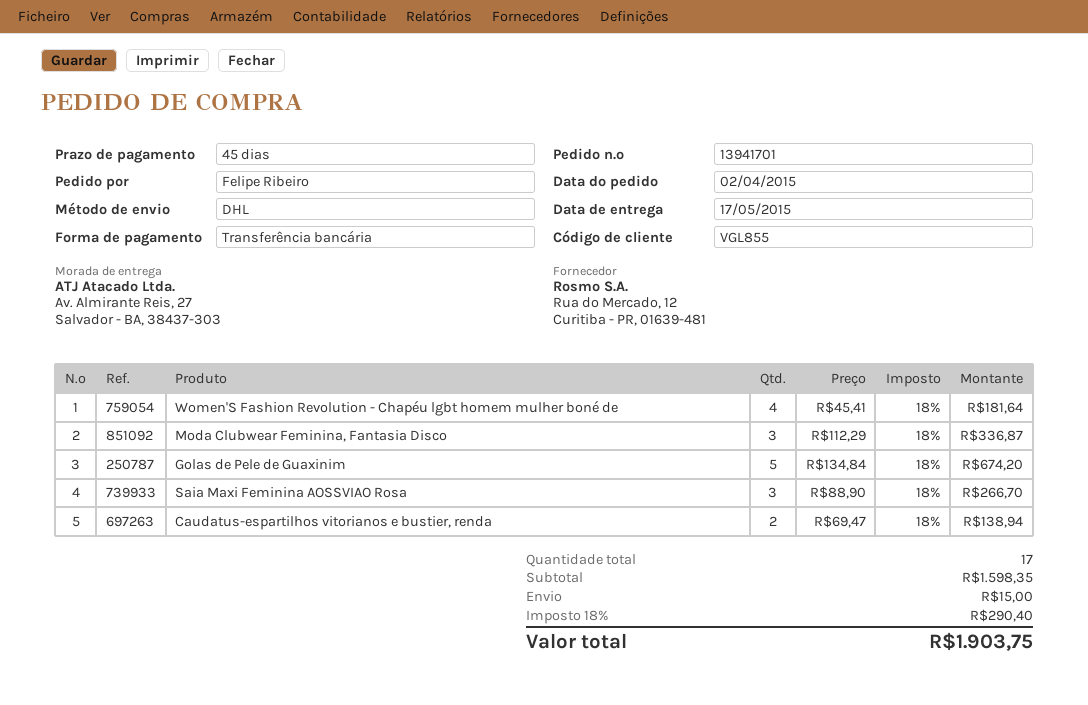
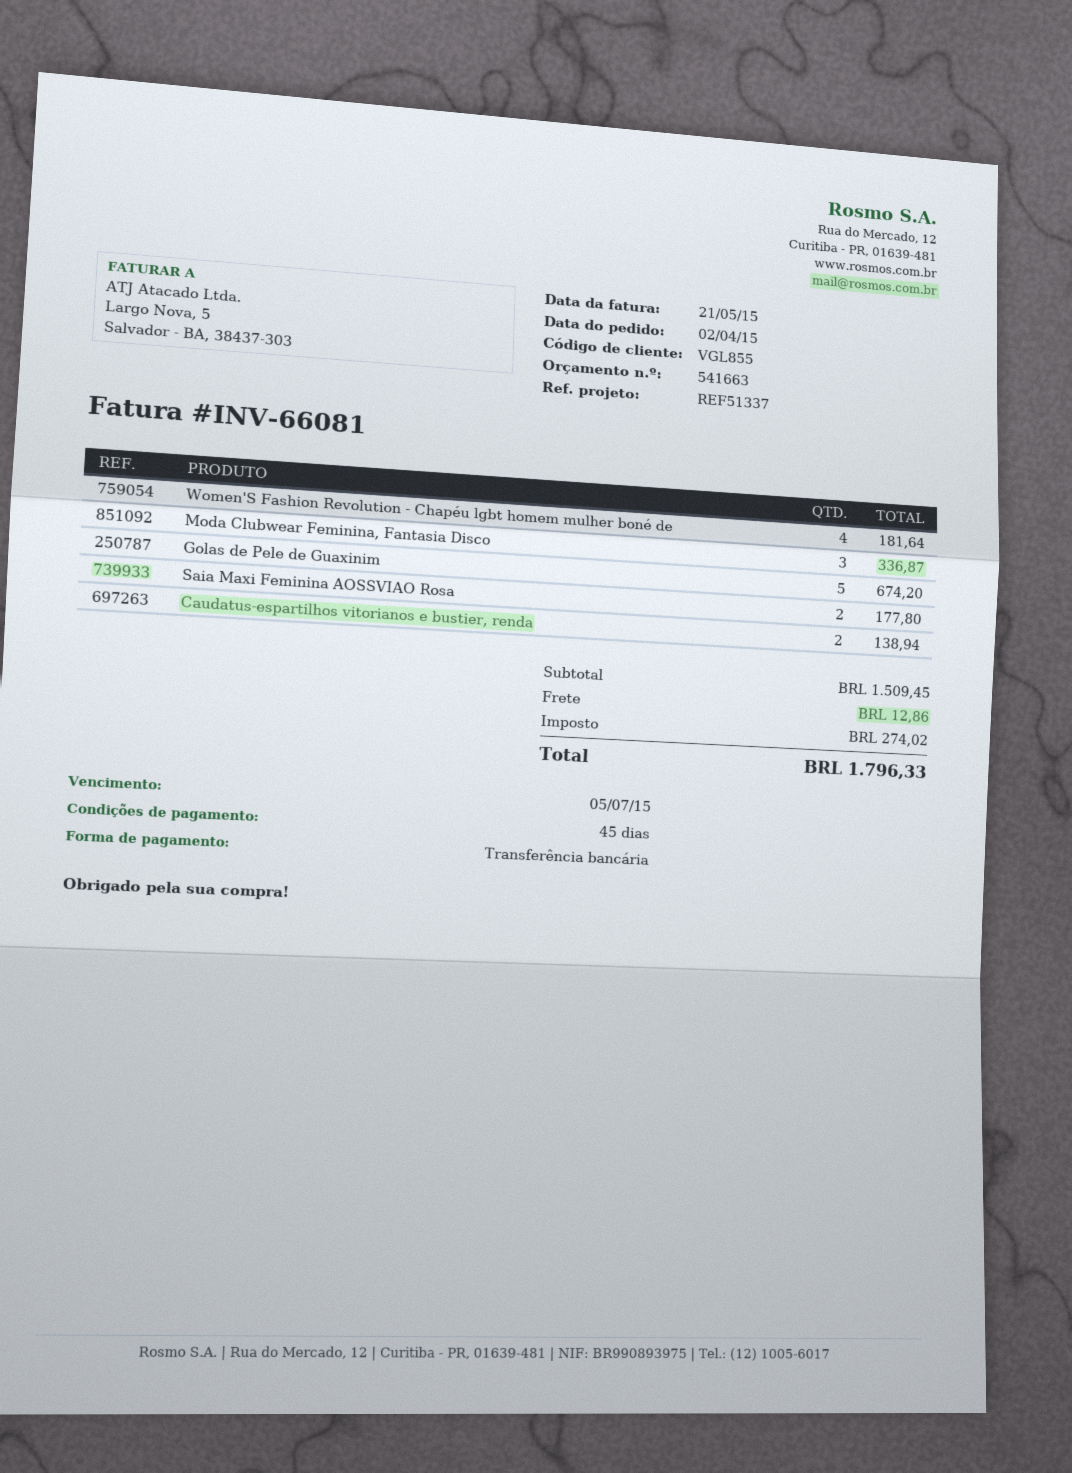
Saia Maxi Feminina AOSSVIAO Rosa: 3 for 266.70 -> 2 for 177.80
subtotal: 1598.35 -> 1509.45
shipping: 15.00 -> 12.86
tax: 290.40 -> 274.02
total: 1903.75 -> 1796.33

